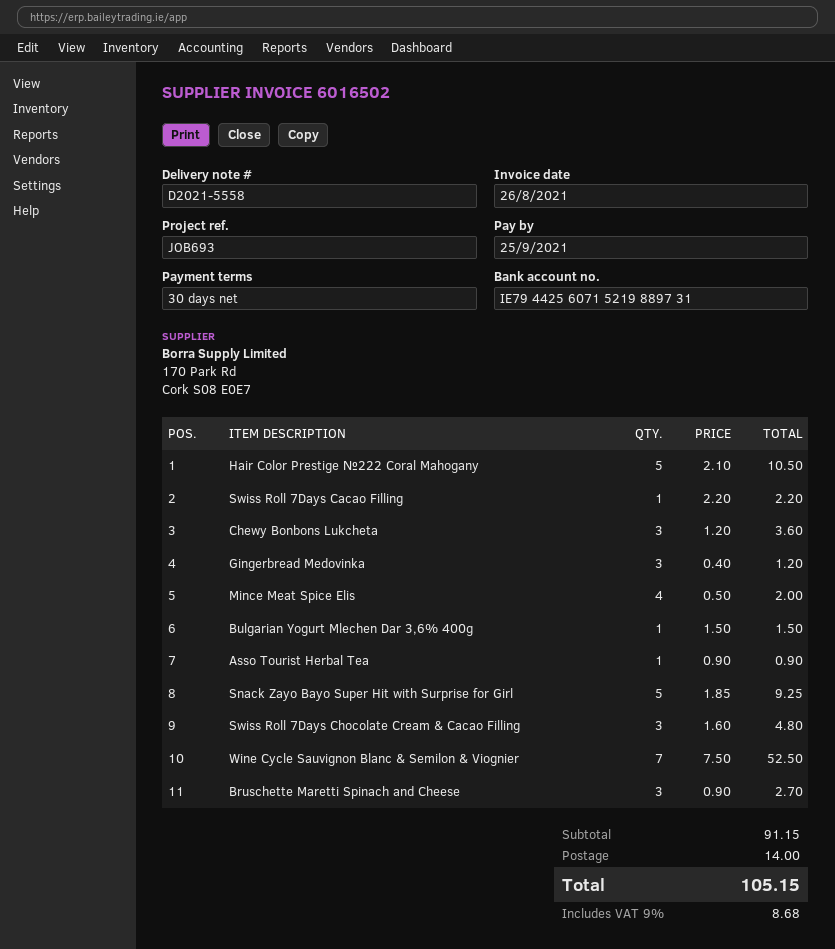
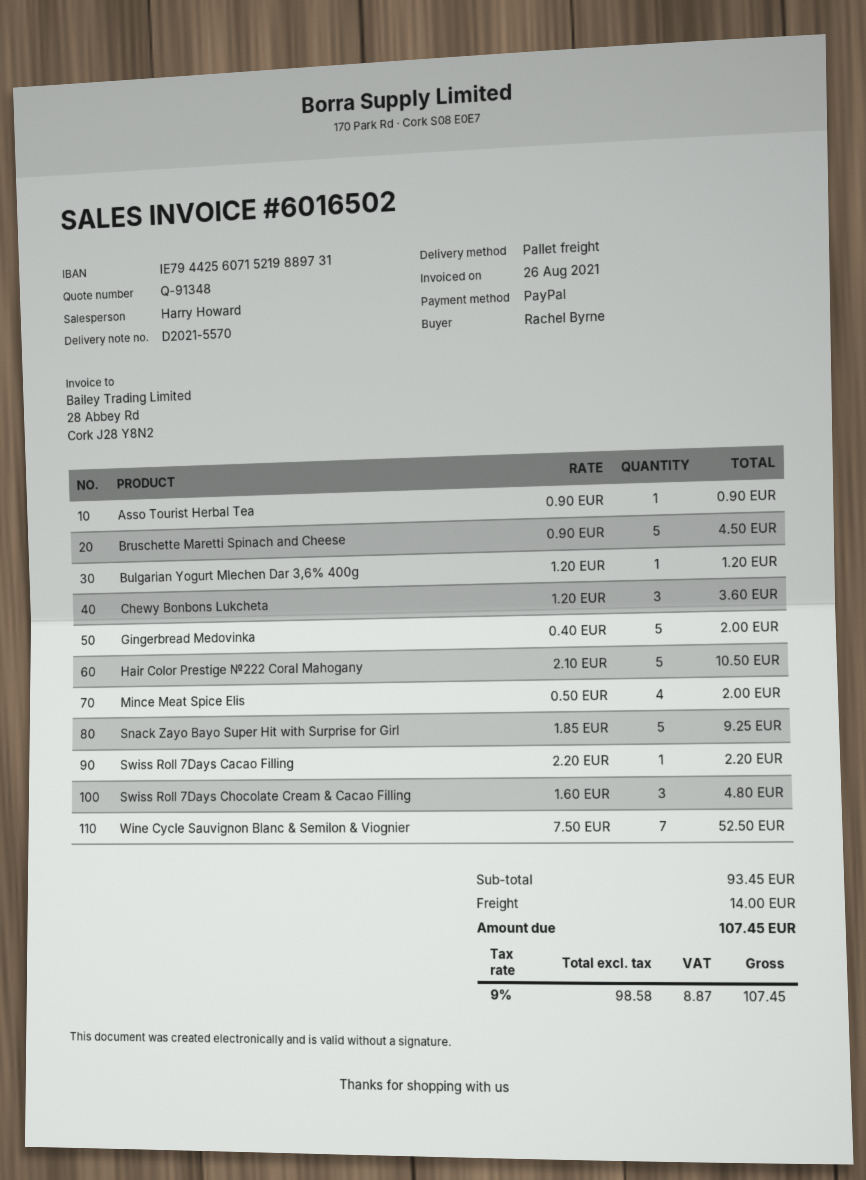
delivery note number: D2021-5558 -> D2021-5570
Gingerbread Medovinka: 3 x 0.40 = 1.20 -> 5 x 0.40 = 2.00
Bulgarian Yogurt Mlechen Dar 3,6% 400g: 1 x 1.50 = 1.50 -> 1 x 1.20 = 1.20
Bruschette Maretti Spinach and Cheese: 3 x 0.90 = 2.70 -> 5 x 0.90 = 4.50
subtotal: 91.15 -> 93.45
tax: 9% = 8.68 -> 9% = 8.87
total: 105.15 -> 107.45

